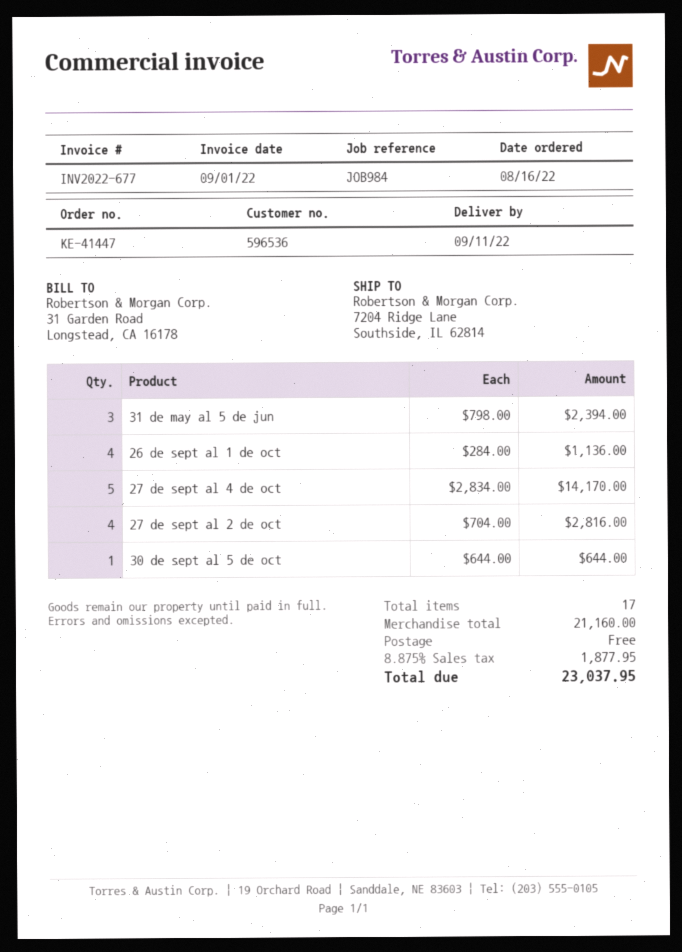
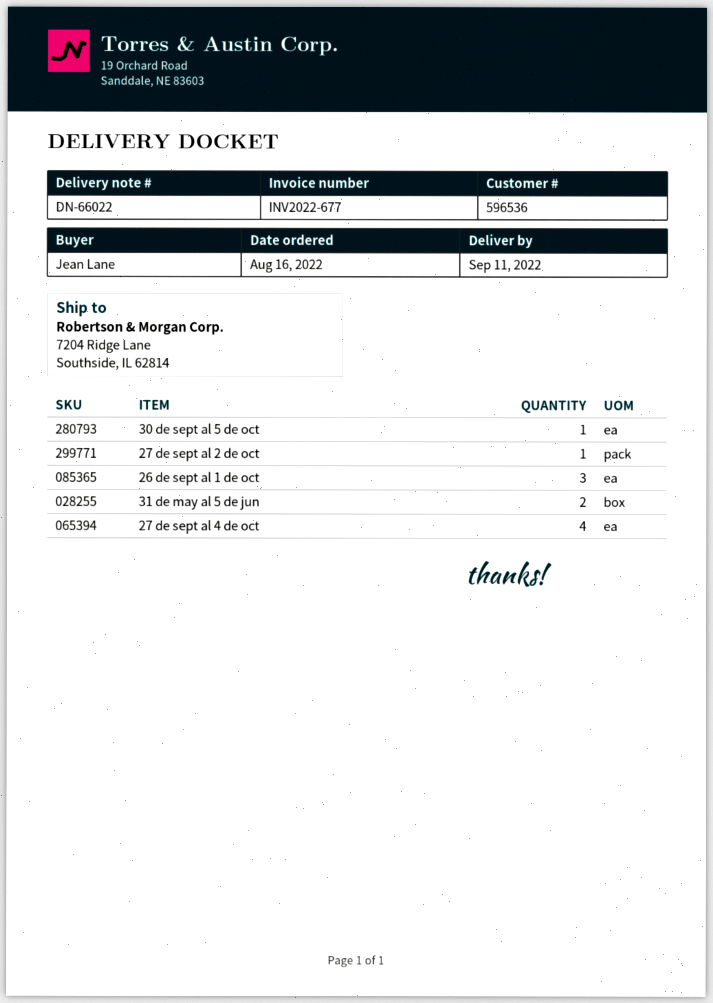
31 de may al 5 de jun: 3 -> 2
26 de sept al 1 de oct: 4 -> 3
27 de sept al 4 de oct: 5 -> 4
27 de sept al 2 de oct: 4 -> 1

